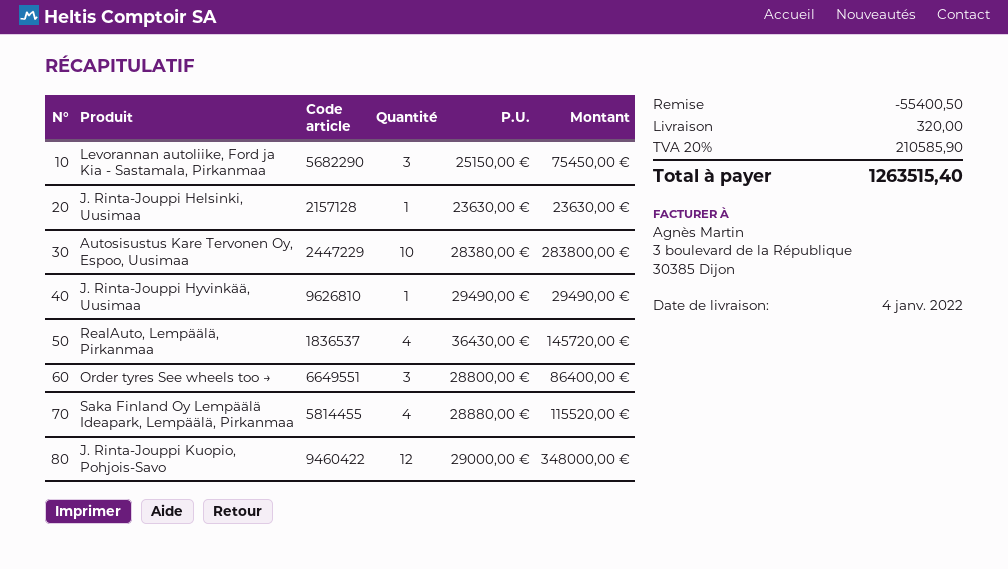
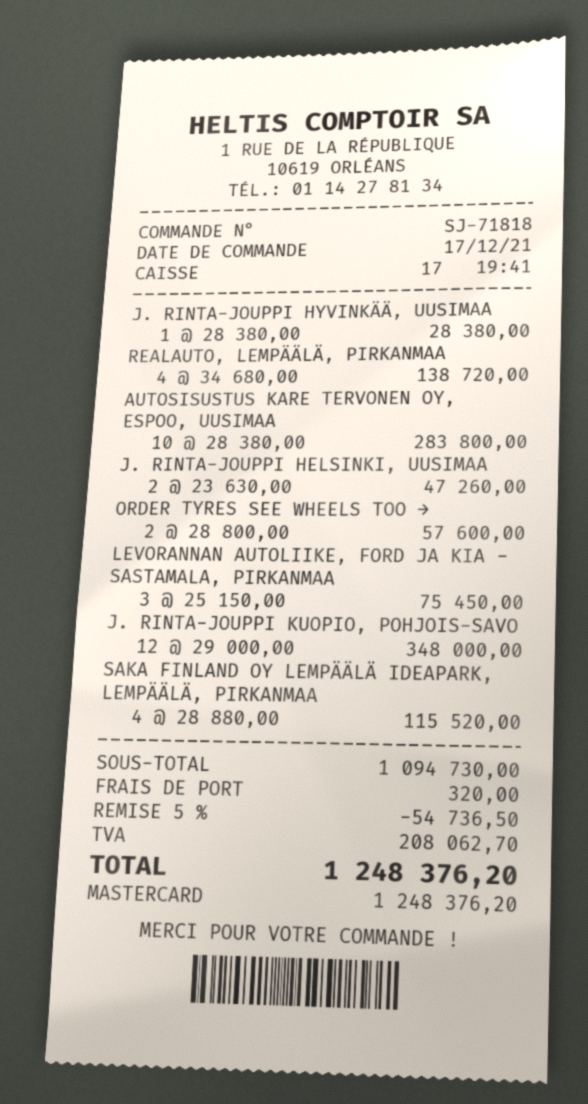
J. Rinta-Jouppi Helsinki, Uusimaa: 1 x 23630.00 = 23630.00 -> 2 x 23630.00 = 47260.00
J. Rinta-Jouppi Hyvinkää, Uusimaa: 1 x 29490.00 = 29490.00 -> 1 x 28380.00 = 28380.00
RealAuto, Lempäälä, Pirkanmaa: 4 x 36430.00 = 145720.00 -> 4 x 34680.00 = 138720.00
Order tyres See wheels too →: 3 x 28800.00 = 86400.00 -> 2 x 28800.00 = 57600.00
discount: 55400.50 -> 54736.50
tax: 210585.90 -> 208062.70
total: 1263515.40 -> 1248376.20

